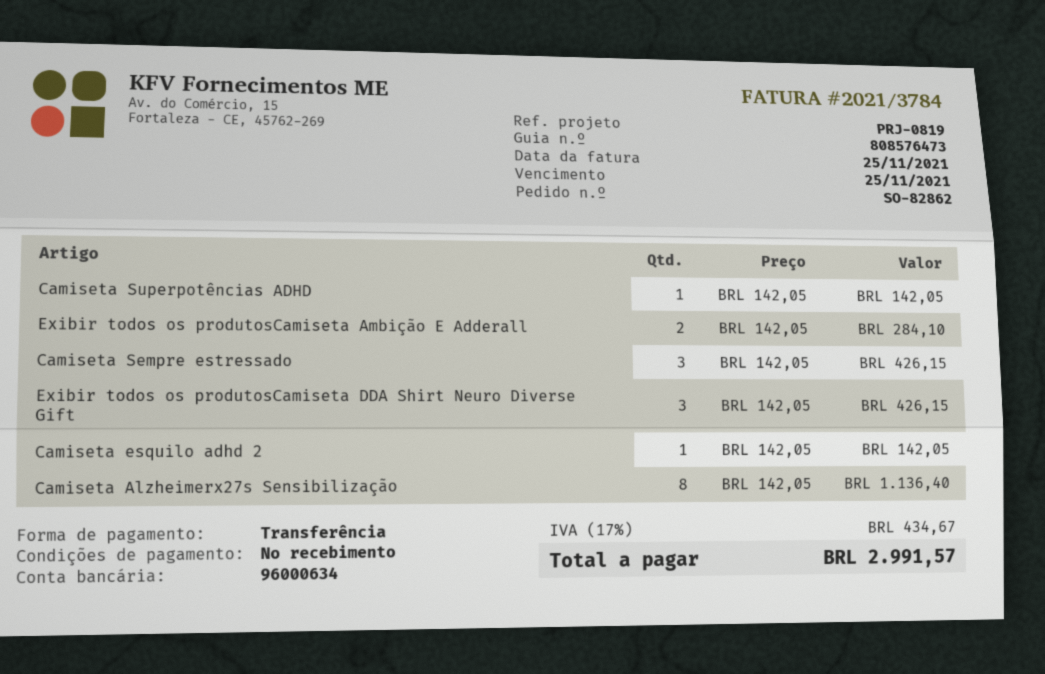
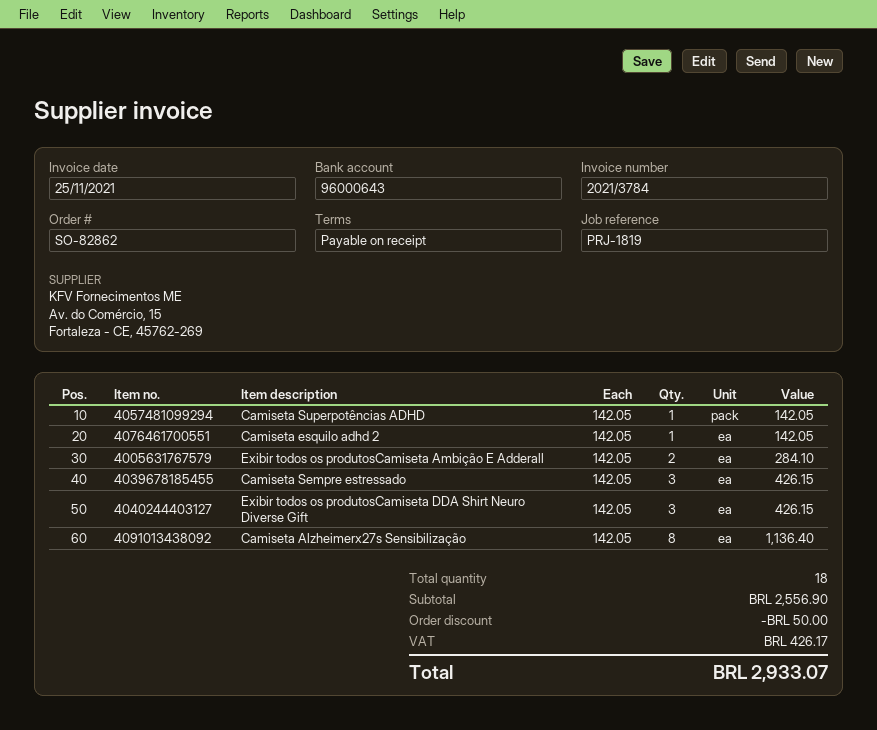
reference: PRJ-0819 -> PRJ-1819
bank account: 96000634 -> 96000643
discount: none -> 50.00
tax: 434.67 -> 426.17
total: 2991.57 -> 2933.07

